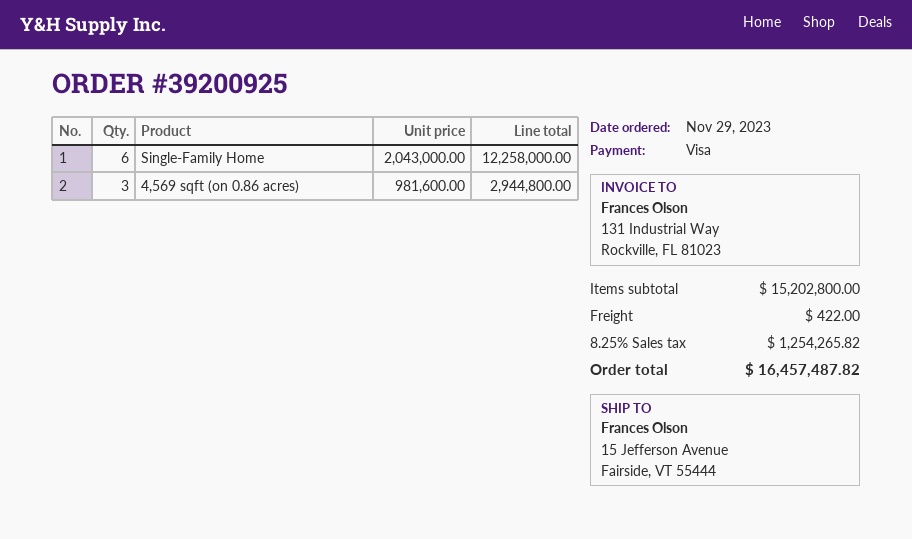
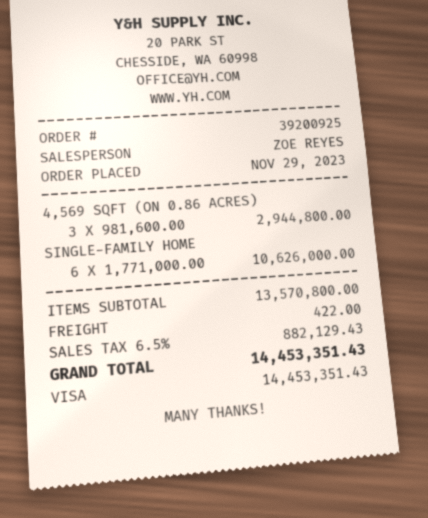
Single-Family Home: 6 x 2043000.00 = 12258000.00 -> 6 x 1771000.00 = 10626000.00
subtotal: 15202800.00 -> 13570800.00
tax: 8.25% = 1254265.82 -> 6.5% = 882129.43
total: 16457487.82 -> 14453351.43

